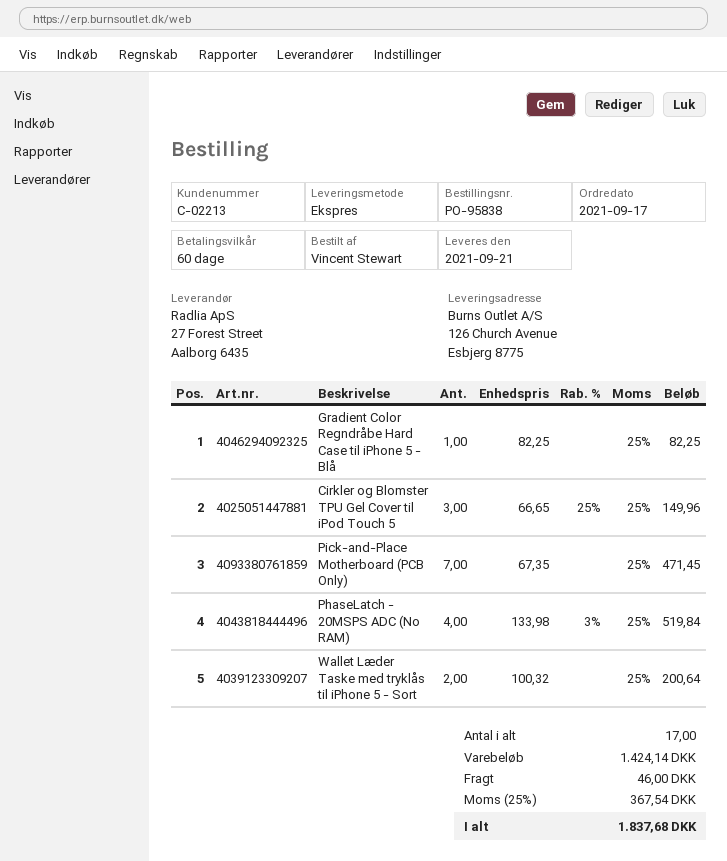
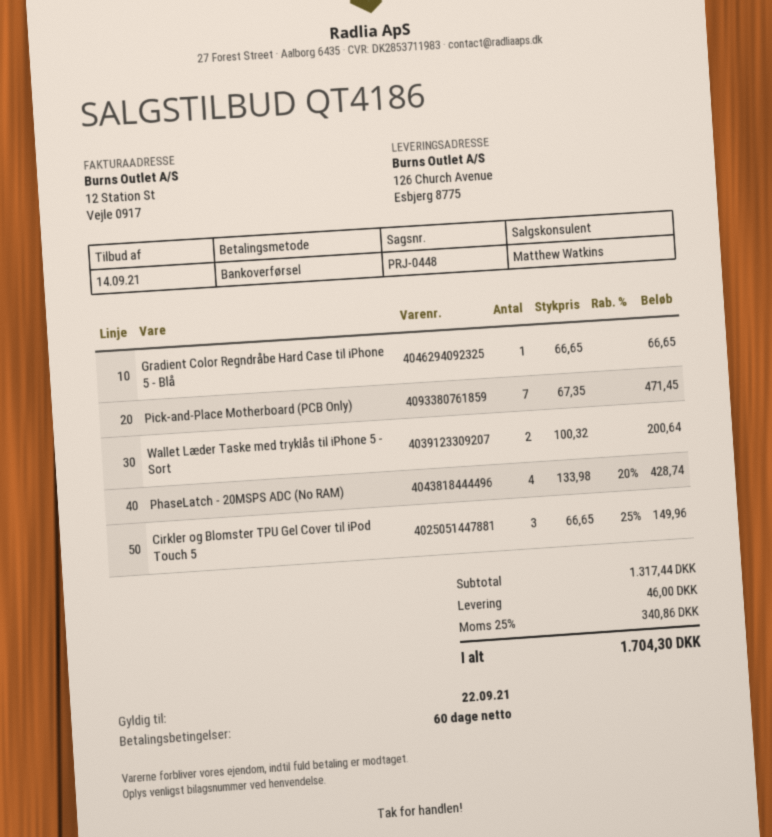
Gradient Color Regndråbe Hard Case til iPhone 5 - Blå: 1 x 82.25 = 82.25 -> 1 x 66.65 = 66.65
PhaseLatch - 20MSPS ADC (No RAM): 4 x 133.98 - 3% = 519.84 -> 4 x 133.98 - 20% = 428.74
subtotal: 1424.14 -> 1317.44
tax: 25% = 367.54 -> 25% = 340.86
total: 1837.68 -> 1704.30

